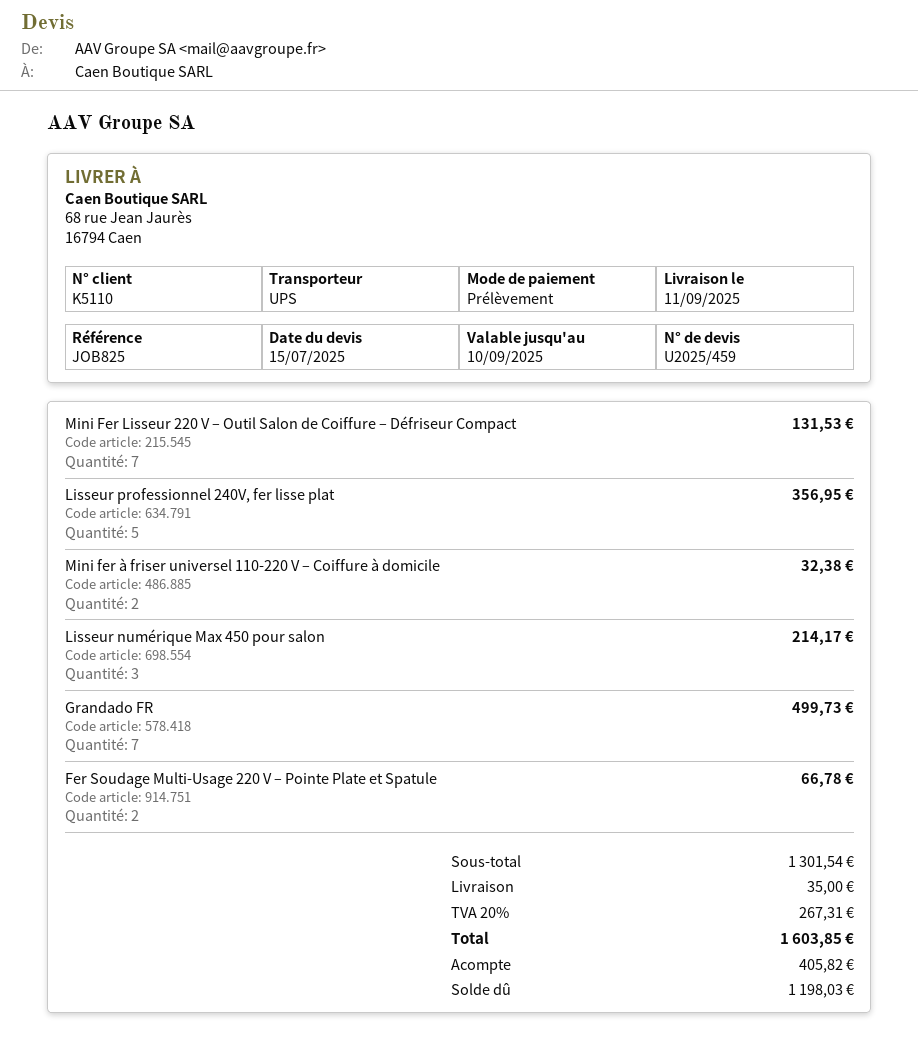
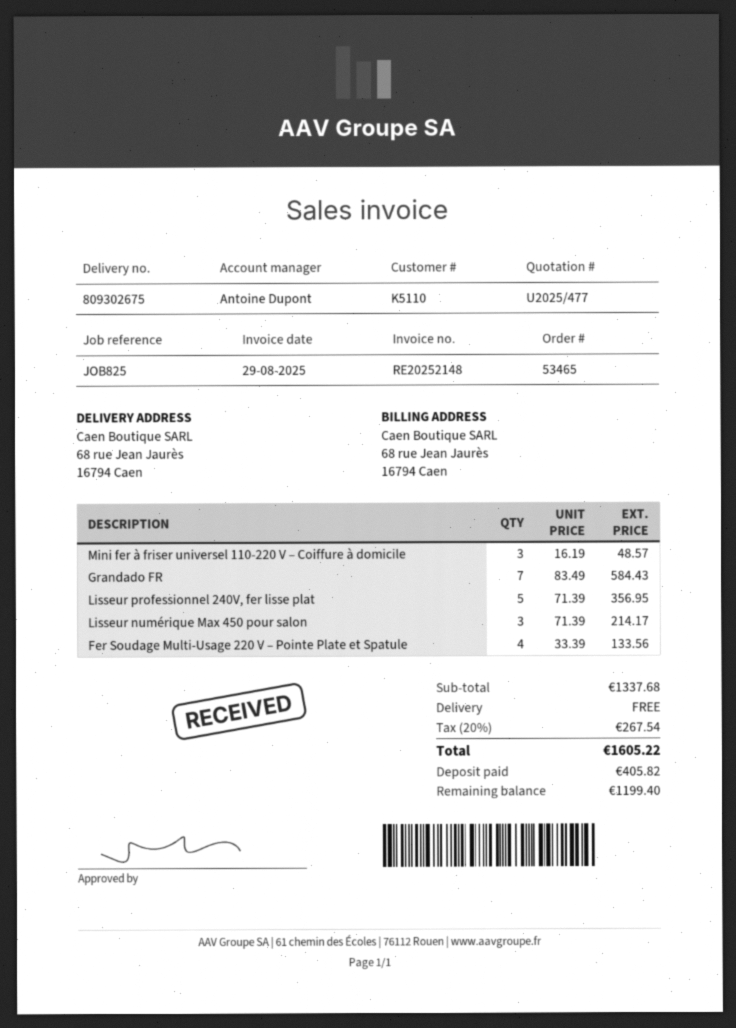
quote number: U2025/459 -> U2025/477
Mini Fer Lisseur 220 V – Outil Salon de Coiffure – Défriseur Compact: 7 for 131.53 -> none
Mini fer à friser universel 110‑220 V – Coiffure à domicile: 2 for 32.38 -> 3 for 48.57
Grandado FR: 7 for 499.73 -> 7 for 584.43
Fer Soudage Multi‑Usage 220 V – Pointe Plate et Spatule: 2 for 66.78 -> 4 for 133.56
subtotal: 1301.54 -> 1337.68
shipping: 35.00 -> 0.00
tax: 20% = 267.31 -> 20% = 267.54
total: 1603.85 -> 1605.22
balance: 1198.03 -> 1199.40

